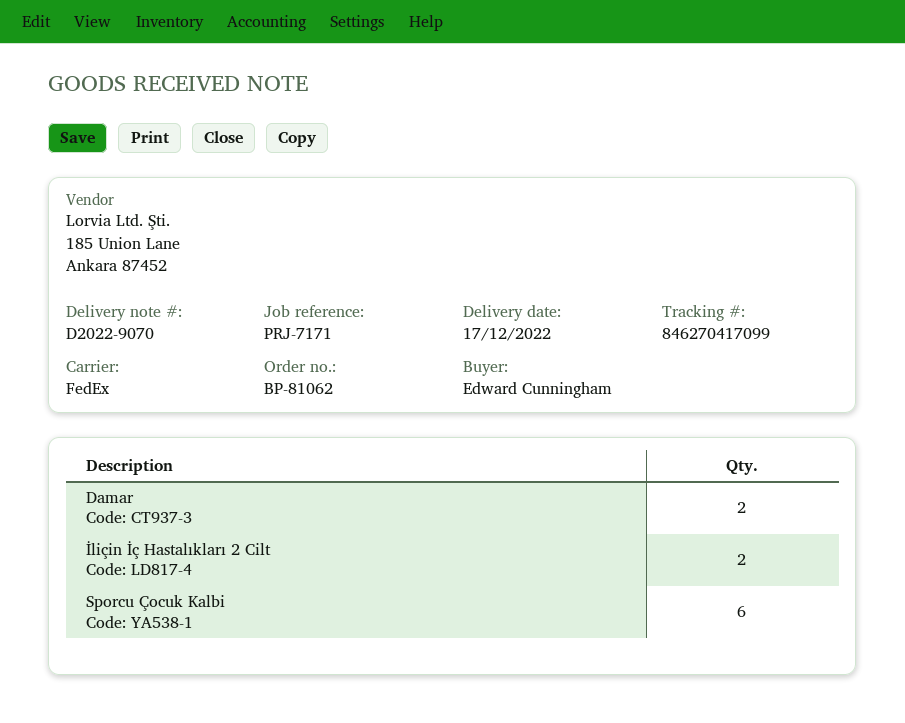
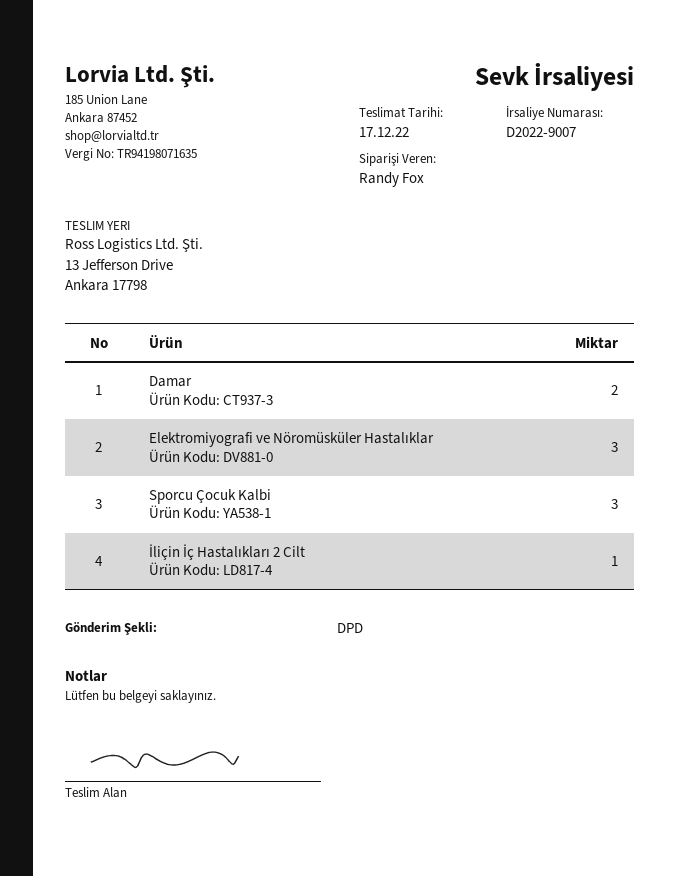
delivery note number: D2022-9070 -> D2022-9007
ordered by: Edward Cunningham -> Randy Fox
shipping method: FedEx -> DPD
İliçin İç Hastalıkları 2 Cilt: 2 -> 1
Sporcu Çocuk Kalbi: 6 -> 3
Elektromiyografi ve Nöromüsküler Hastalıklar: none -> 3

